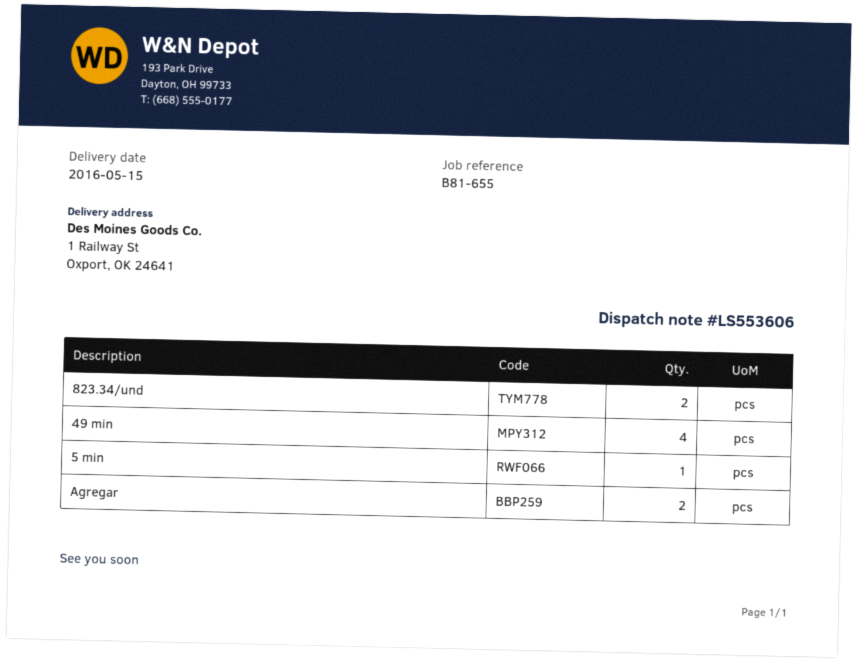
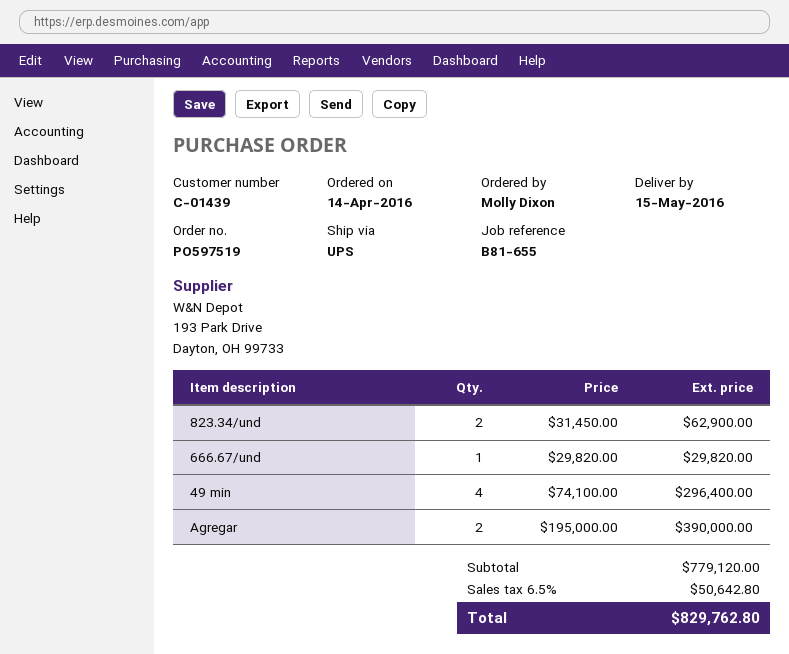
5 min: 1 -> none
666.67/und: none -> 1

